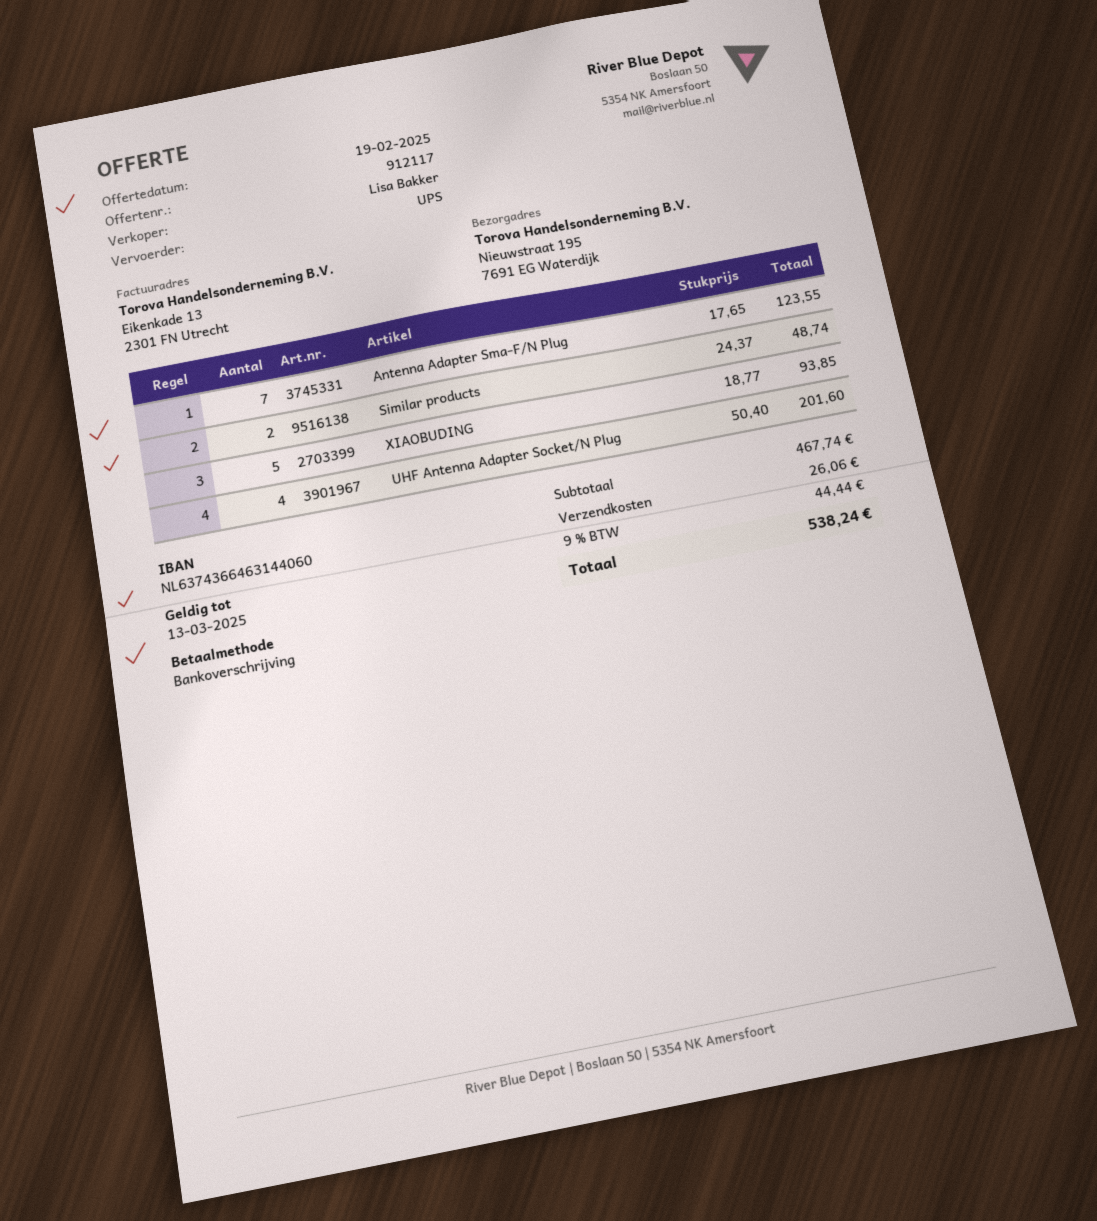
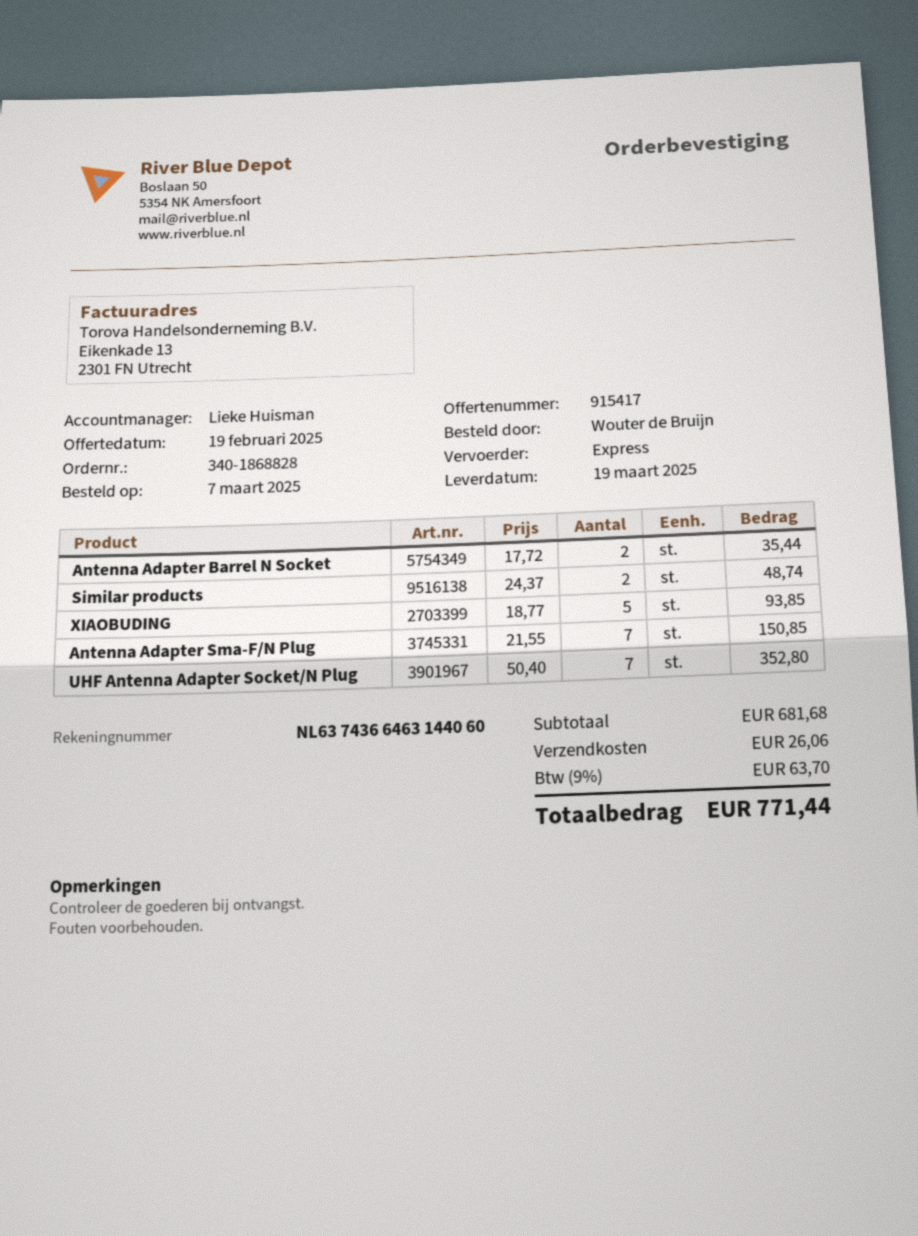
quote number: 912117 -> 915417
sales rep: Lisa Bakker -> Lieke Huisman
shipping method: UPS -> express
Antenna Adapter Sma-F/N Plug: 7 x 17.65 = 123.55 -> 7 x 21.55 = 150.85
UHF Antenna Adapter Socket/N Plug: 4 x 50.40 = 201.60 -> 7 x 50.40 = 352.80
Antenna Adapter Barrel N Socket: none -> 2 x 17.72 = 35.44
subtotal: 467.74 -> 681.68
tax: 9% = 44.44 -> 9% = 63.70
total: 538.24 -> 771.44

